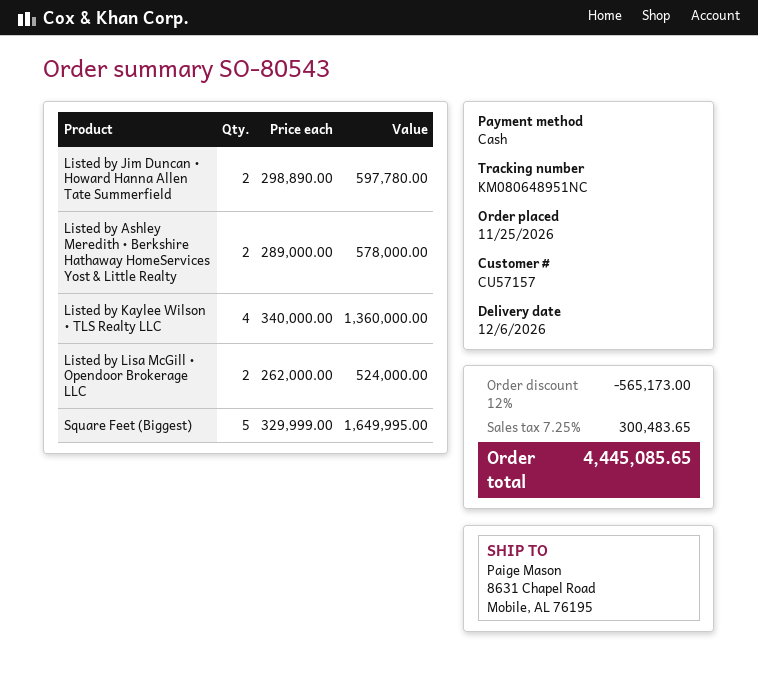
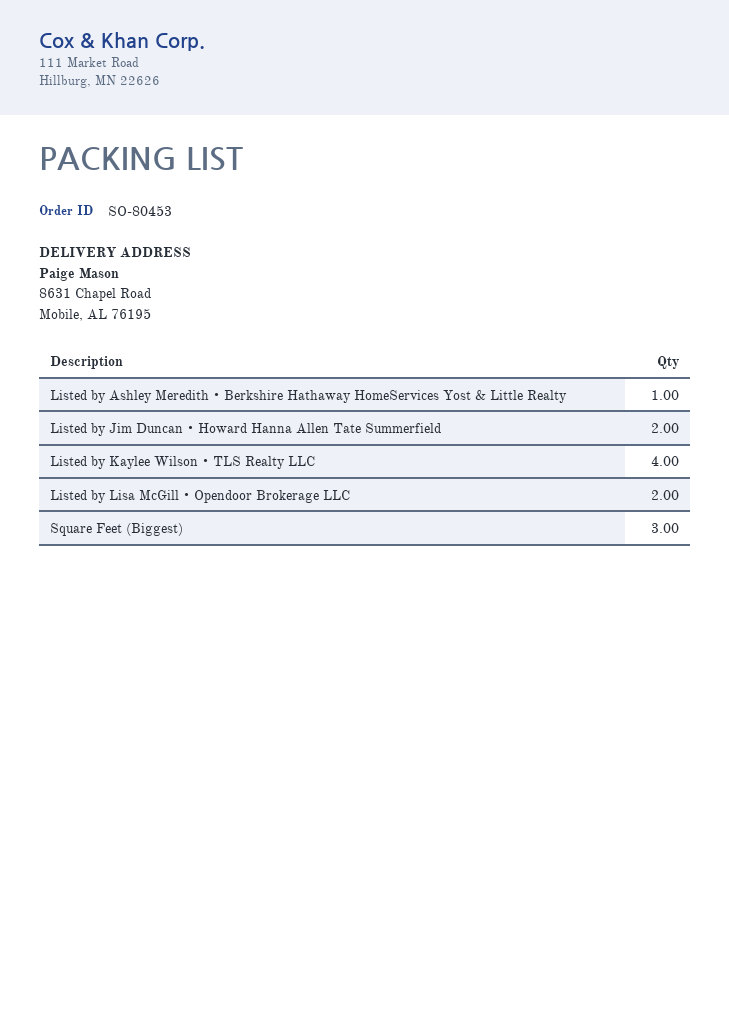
order number: SO-80543 -> SO-80453
Listed by Ashley Meredith • Berkshire Hathaway HomeServices Yost & Little Realty: 2 -> 1
Square Feet (Biggest): 5 -> 3

